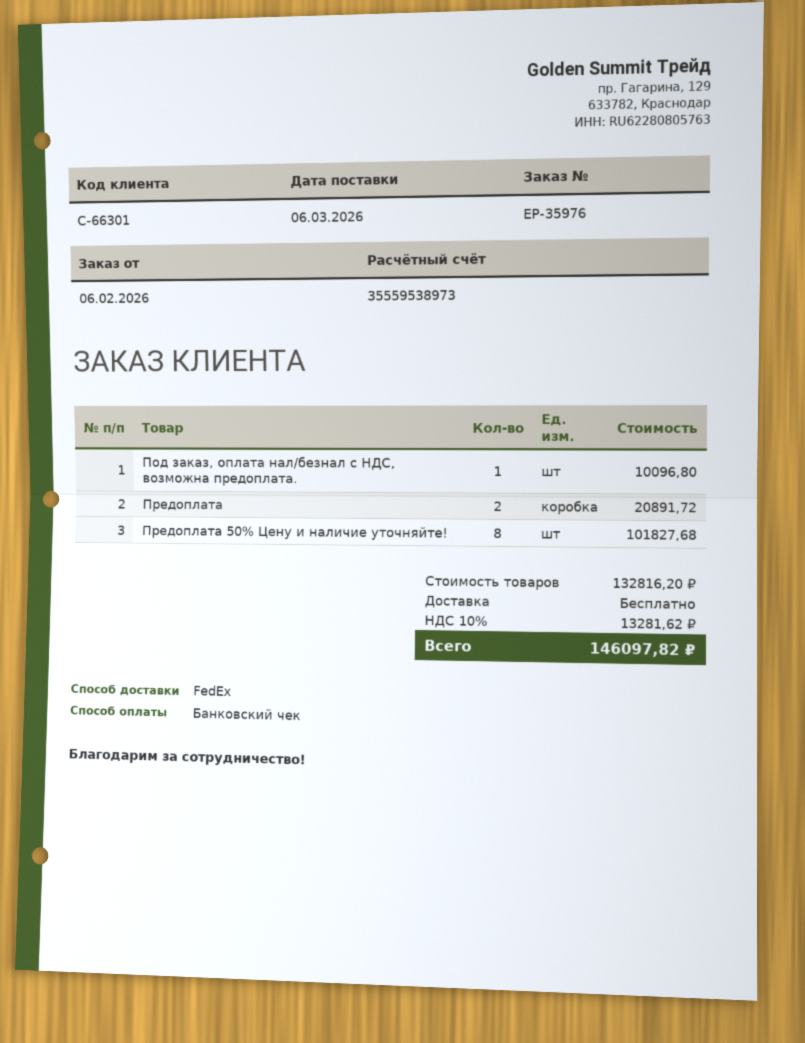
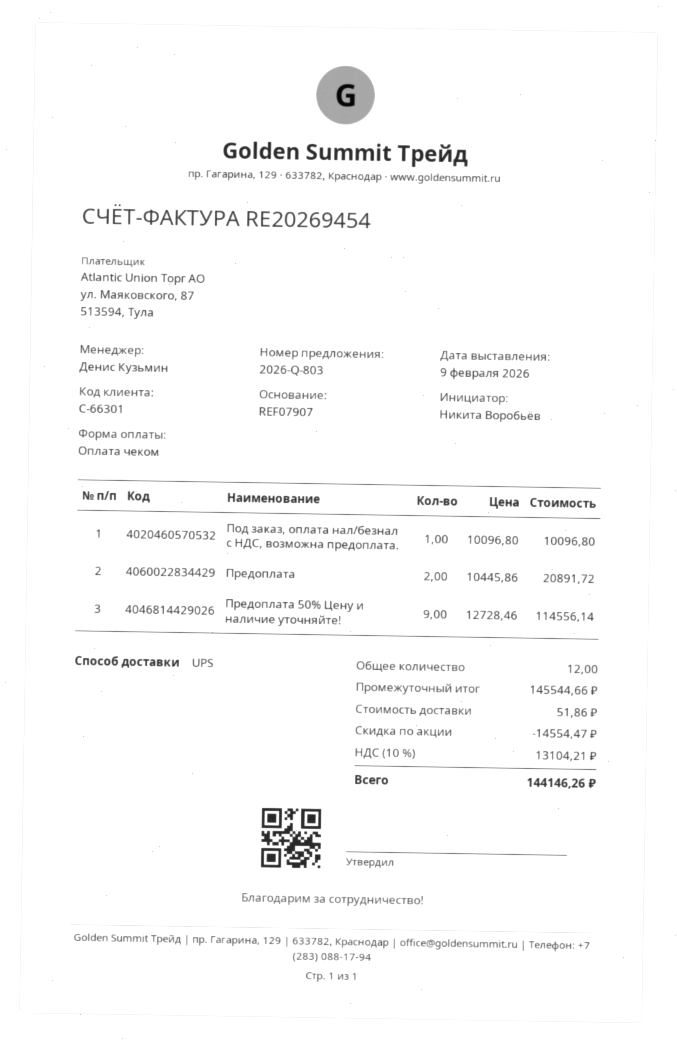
shipping method: FedEx -> UPS
Предоплата 50% Цену и наличие уточняйте!: 8 for 101827.68 -> 9 for 114556.14
subtotal: 132816.20 -> 145544.66
discount: none -> 14554.47
shipping: 0.00 -> 51.86
tax: 10% = 13281.62 -> 10% = 13104.21
total: 146097.82 -> 144146.26

